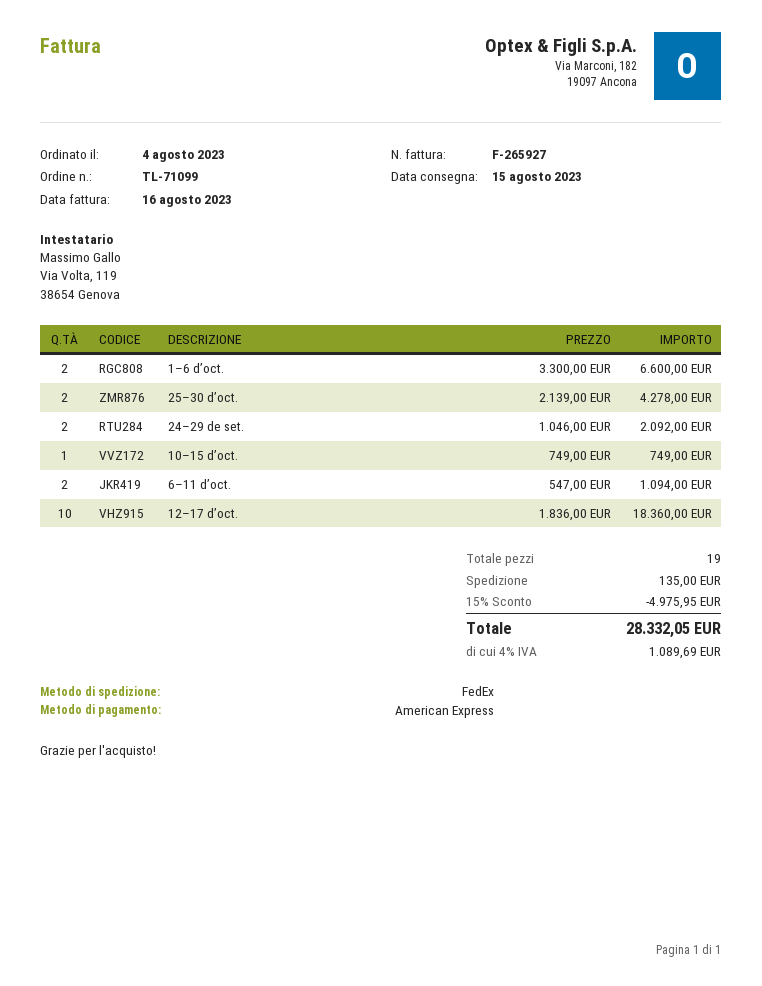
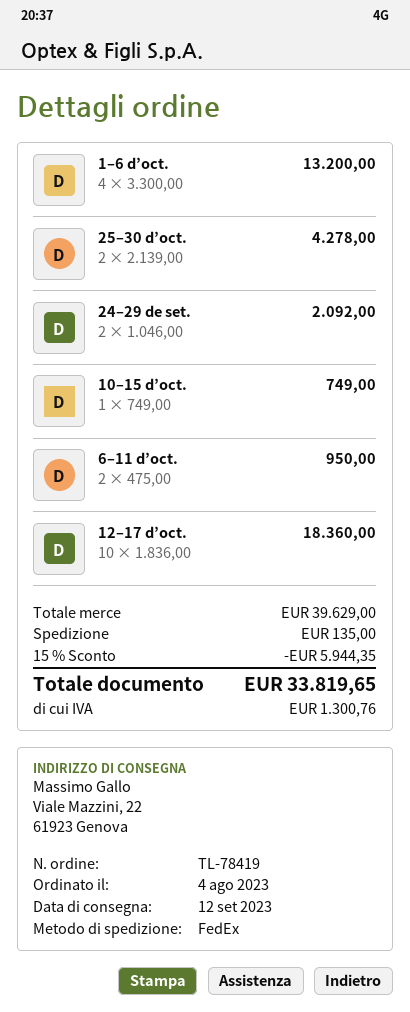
order number: TL-71099 -> TL-78419
delivery date: 2023-08-15 -> 2023-09-12
1–6 d’oct.: 2 x 3300.00 = 6600.00 -> 4 x 3300.00 = 13200.00
6–11 d’oct.: 2 x 547.00 = 1094.00 -> 2 x 475.00 = 950.00
discount: 15% = 4975.95 -> 15% = 5944.35
tax: 1089.69 -> 1300.76
total: 28332.05 -> 33819.65

